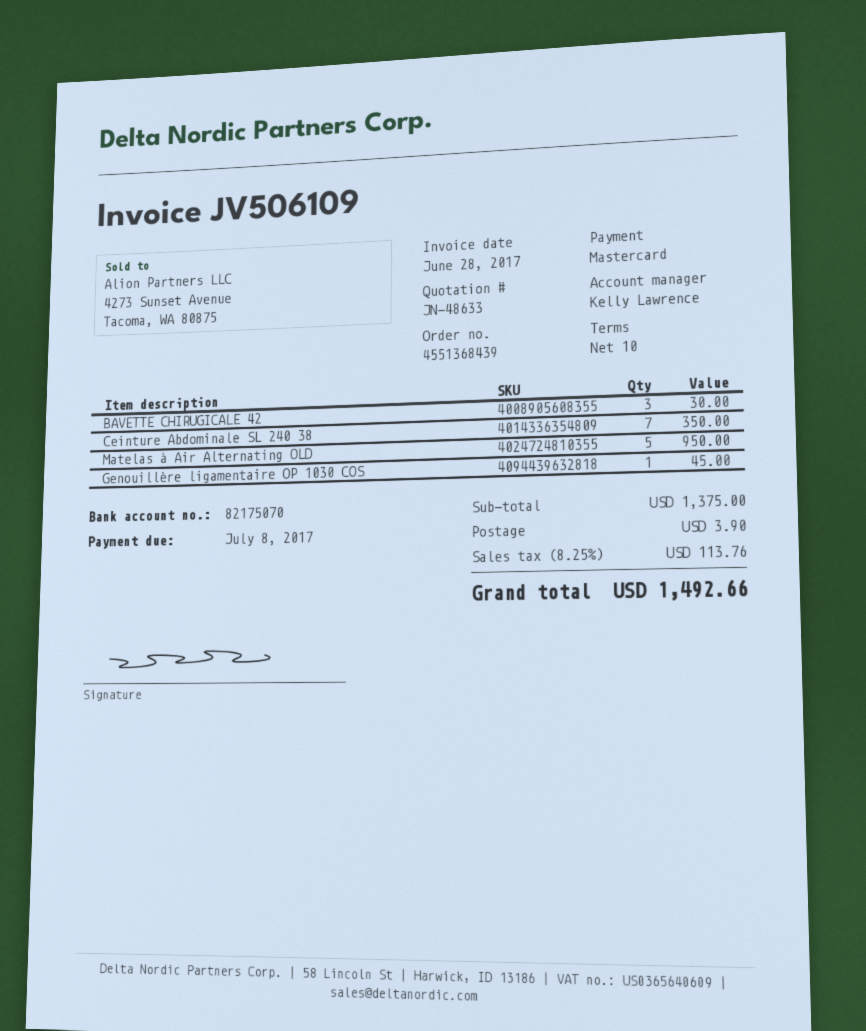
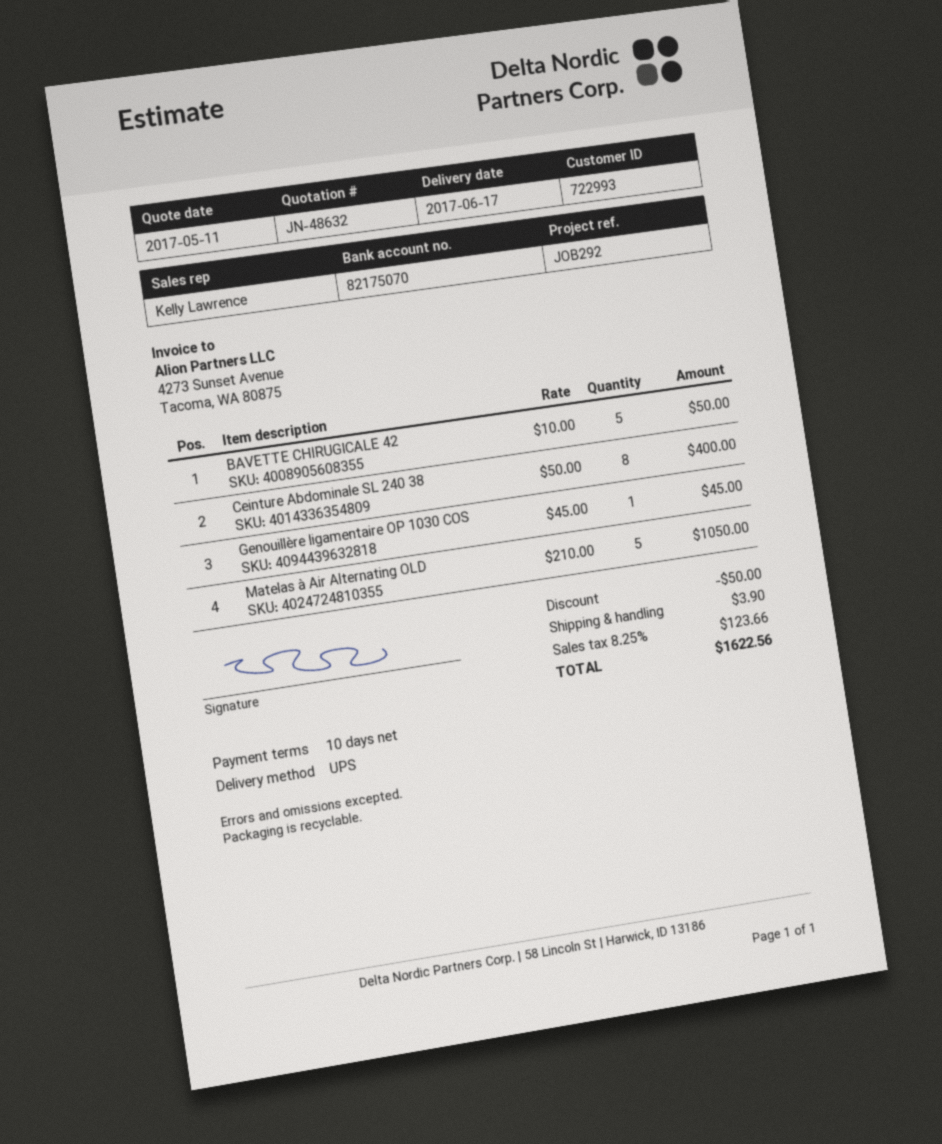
quote number: JN-48633 -> JN-48632
BAVETTE CHIRUGICALE 42: 3 for 30.00 -> 5 for 50.00
Ceinture Abdominale SL 240 38: 7 for 350.00 -> 8 for 400.00
Matelas à Air Alternating OLD: 5 for 950.00 -> 5 for 1050.00
discount: none -> 50.00
tax: 8.25% = 113.76 -> 8.25% = 123.66
total: 1492.66 -> 1622.56

